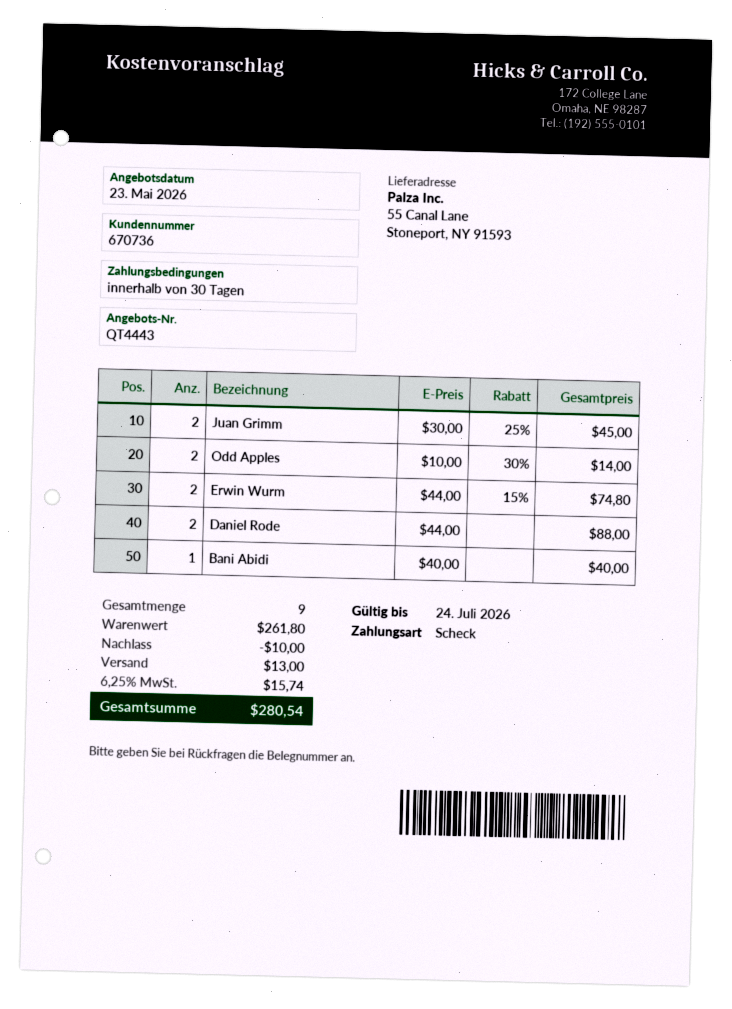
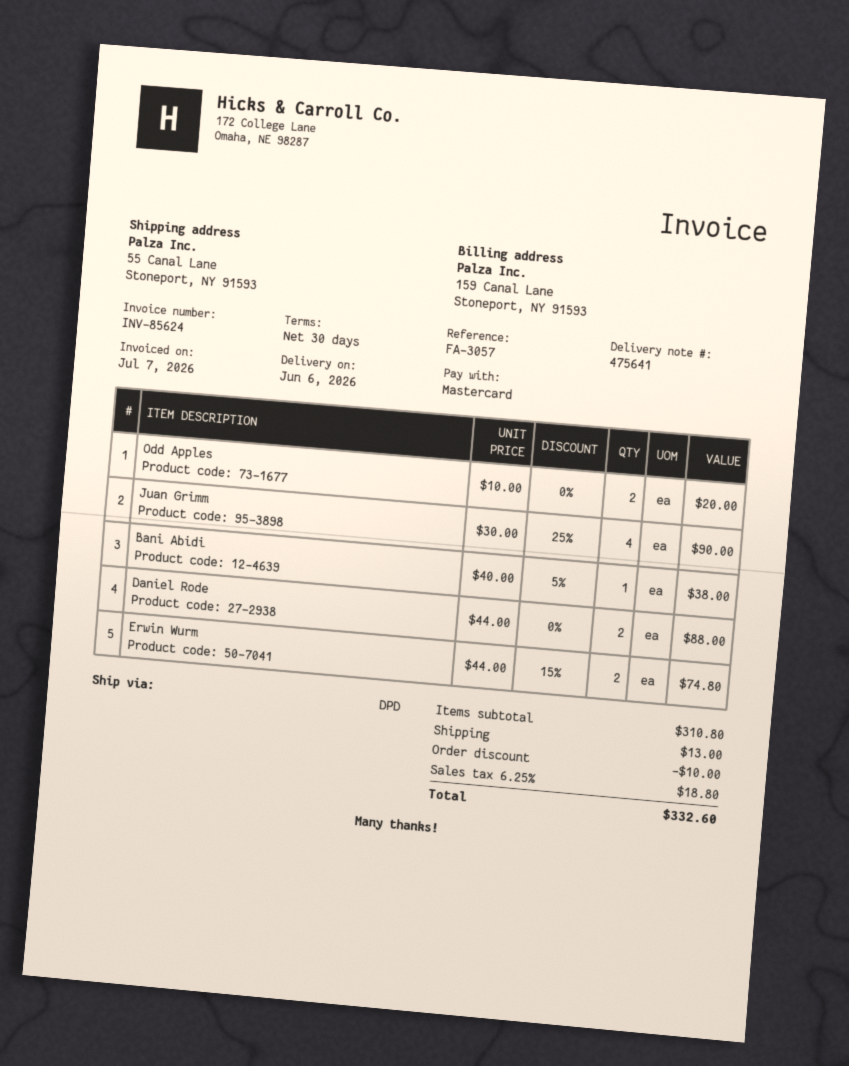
payment method: cheque -> Mastercard
Juan Grimm: 2 x 30.00 - 25% = 45.00 -> 4 x 30.00 - 25% = 90.00
Odd Apples: 2 x 10.00 - 30% = 14.00 -> 2 x 10.00 = 20.00
Bani Abidi: 1 x 40.00 = 40.00 -> 1 x 40.00 - 5% = 38.00
subtotal: 261.80 -> 310.80
tax: 6.25% = 15.74 -> 6.25% = 18.80
total: 280.54 -> 332.60

